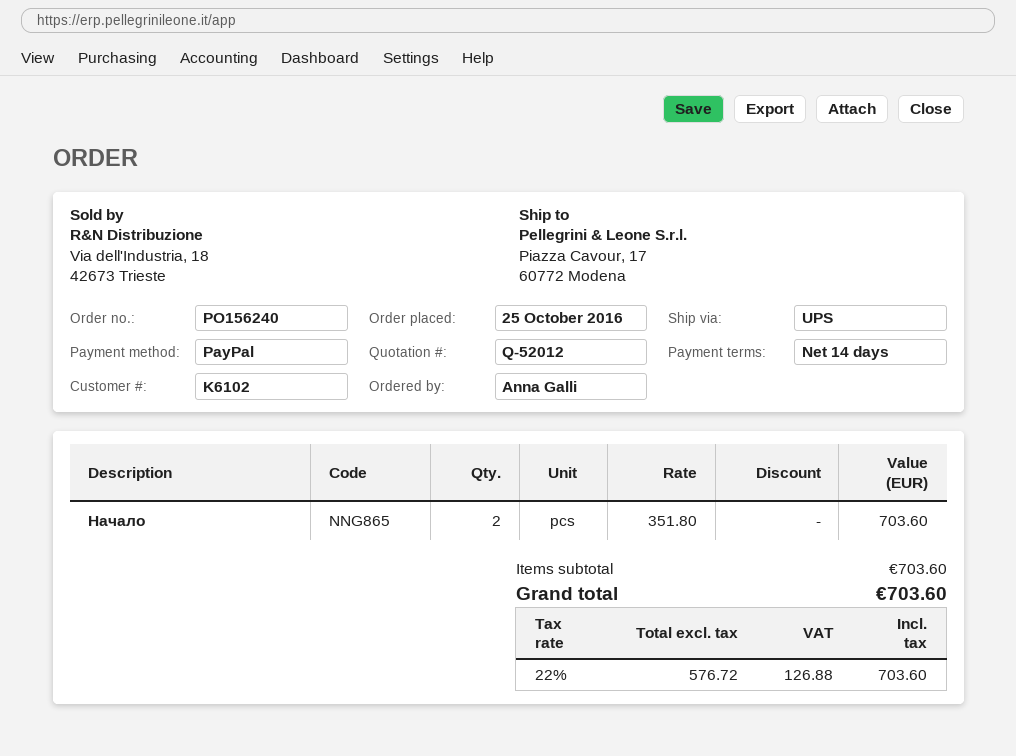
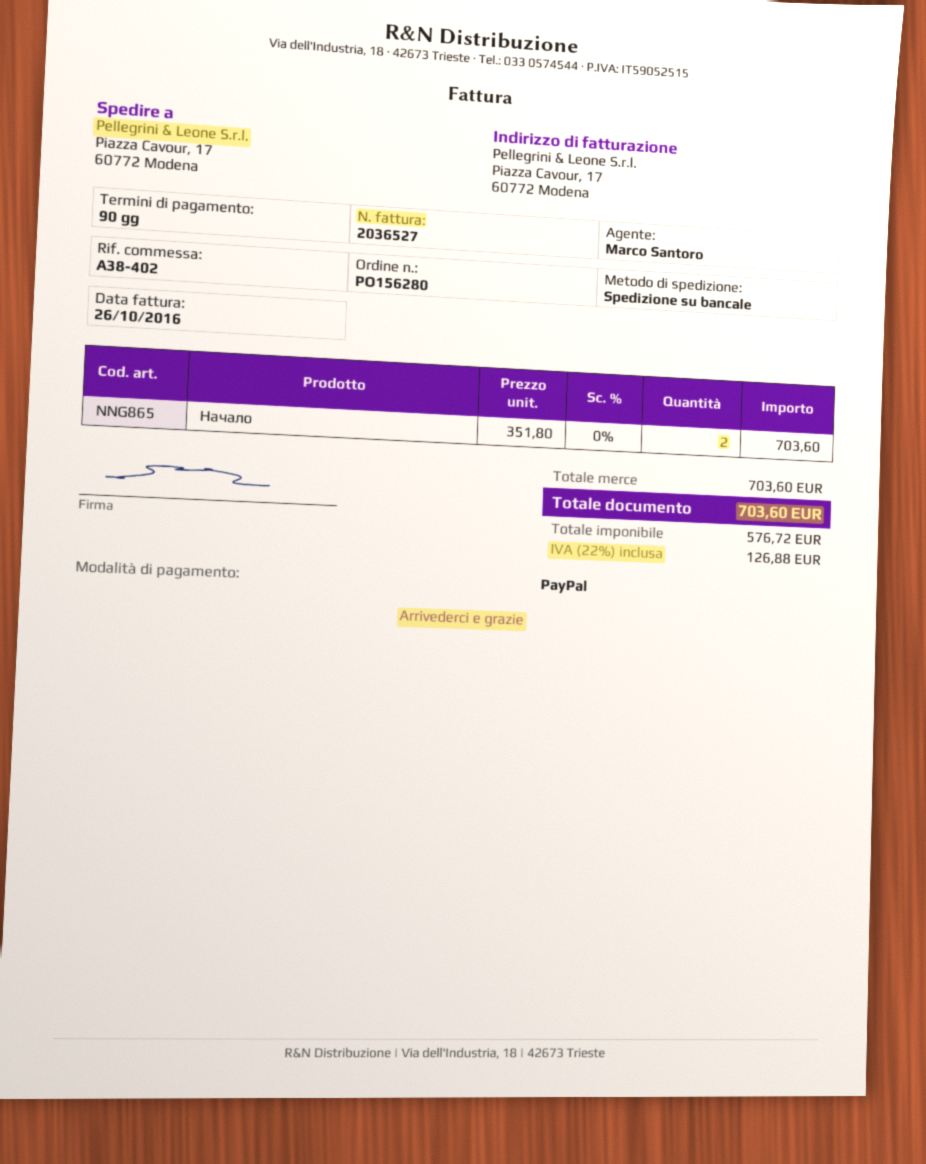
order number: PO156240 -> PO156280
payment terms: 14 days -> 90 days
shipping method: UPS -> pallet freight

